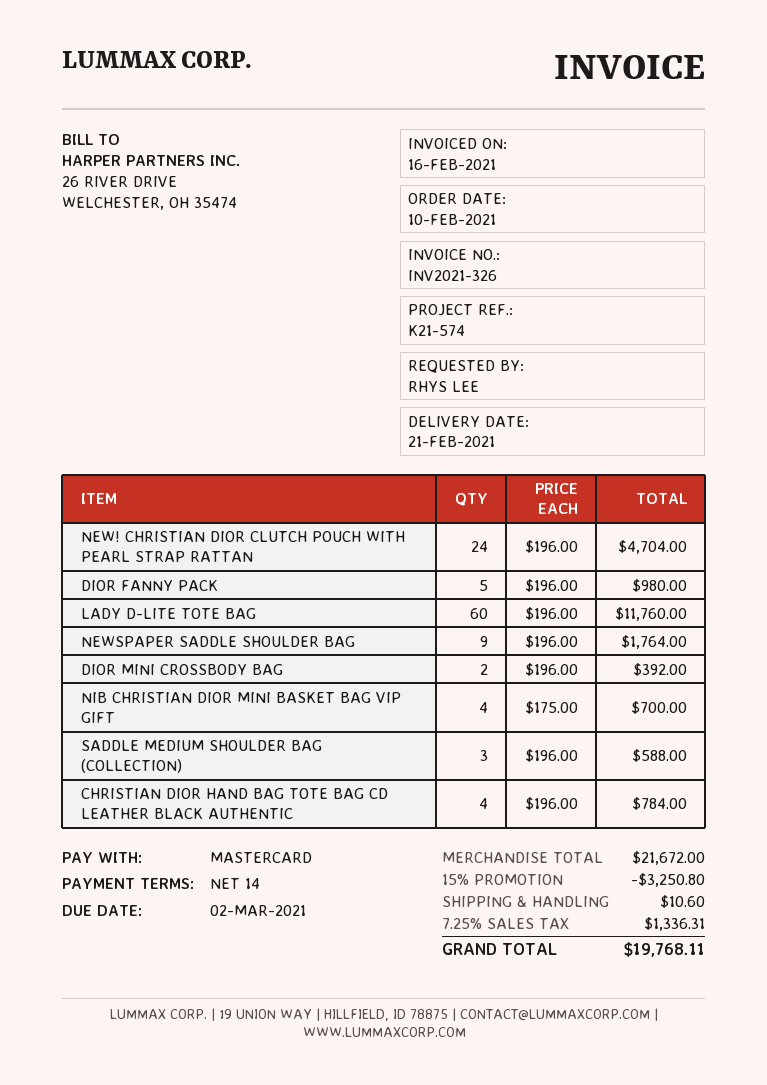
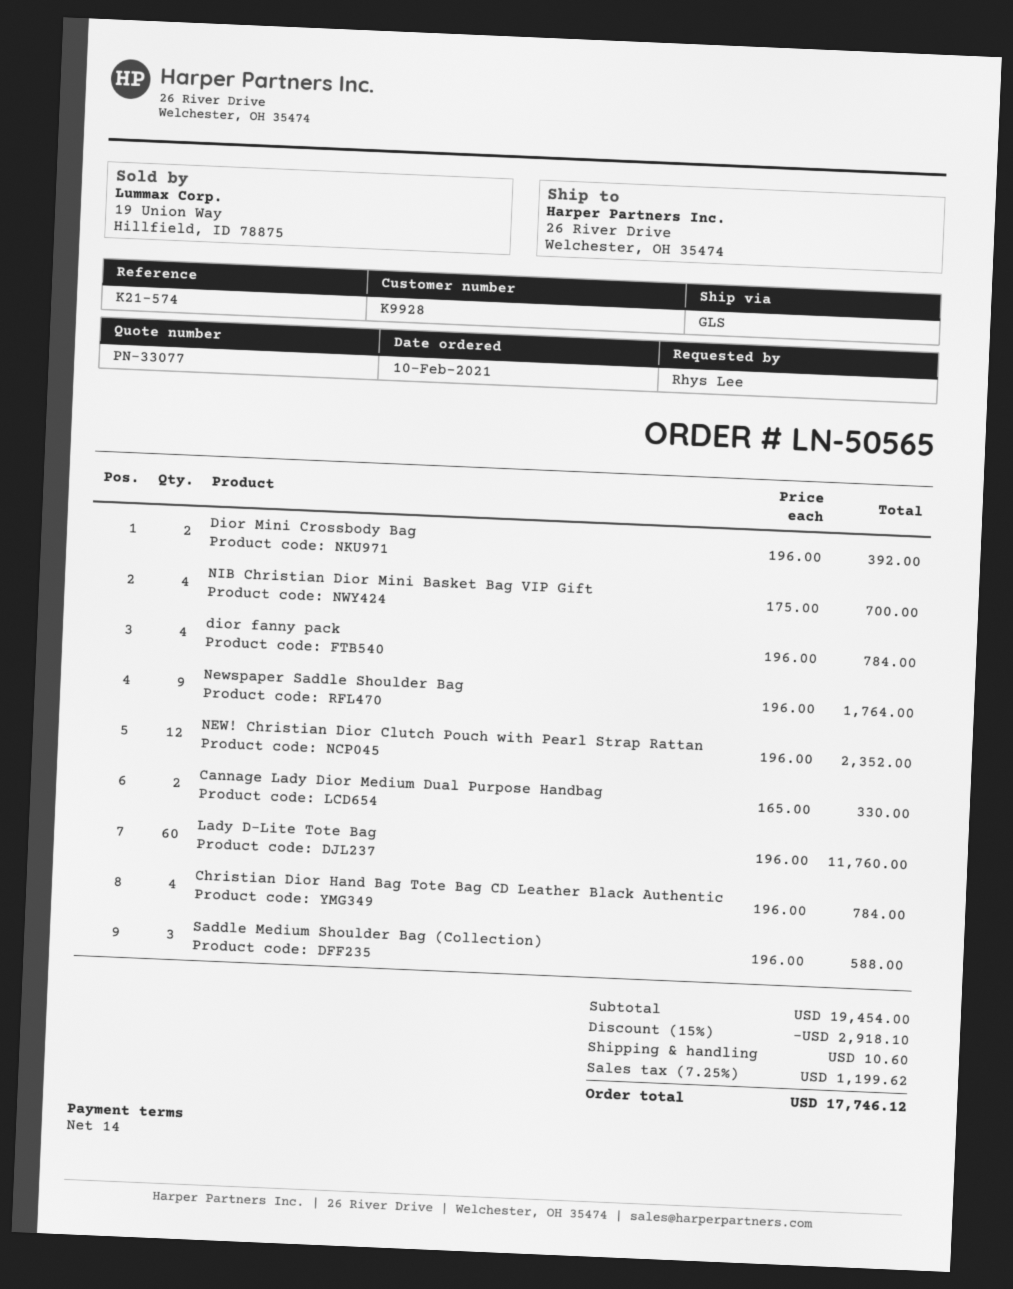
NEW! CHRISTIAN DIOR CLUTCH POUCH WITH PEARL STRAP RATTAN: 24 x 196.00 = 4704.00 -> 12 x 196.00 = 2352.00
DIOR FANNY PACK: 5 x 196.00 = 980.00 -> 4 x 196.00 = 784.00
Cannage Lady Dior Medium Dual Purpose Handbag: none -> 2 x 165.00 = 330.00
subtotal: 21672.00 -> 19454.00
discount: 15% = 3250.80 -> 15% = 2918.10
tax: 7.25% = 1336.31 -> 7.25% = 1199.62
total: 19768.11 -> 17746.12

